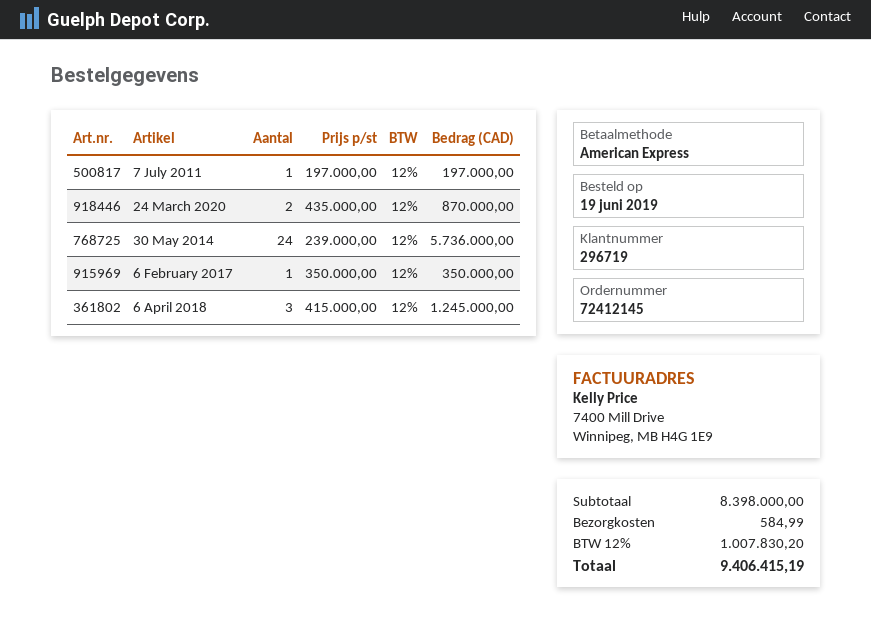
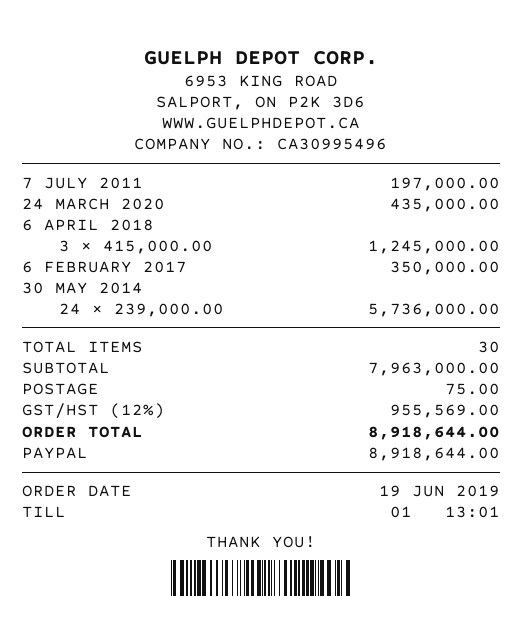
payment method: American Express -> PayPal
24 March 2020: 2 x 435000.00 = 870000.00 -> 1 x 435000.00 = 435000.00
subtotal: 8398000.00 -> 7963000.00
shipping: 584.99 -> 75.00
tax: 12% = 1007830.20 -> 12% = 955569.00
total: 9406415.19 -> 8918644.00

